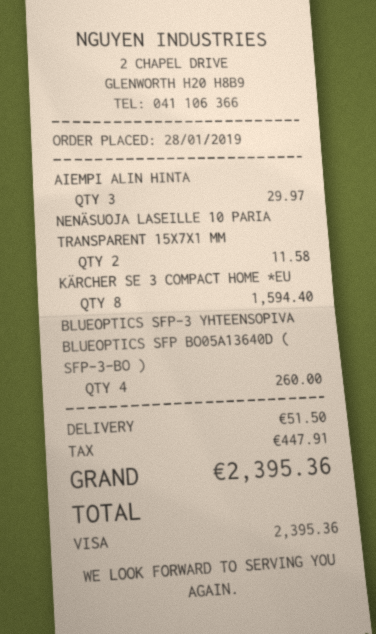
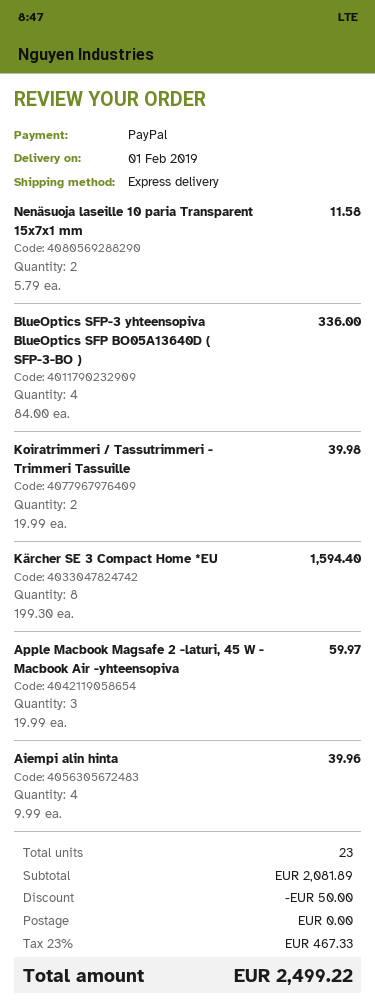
payment method: Visa -> PayPal
AIEMPI ALIN HINTA: 3 for 29.97 -> 4 for 39.96
BLUEOPTICS SFP-3 YHTEENSOPIVA BLUEOPTICS SFP BO05A13640D ( SFP-3-BO ): 4 for 260.00 -> 4 for 336.00
Koiratrimmeri / Tassutrimmeri - Trimmeri Tassuille: none -> 2 for 39.98
Apple Macbook Magsafe 2 -laturi, 45 W - Macbook Air -yhteensopiva: none -> 3 for 59.97
discount: none -> 50.00
shipping: 51.50 -> 0.00
tax: 447.91 -> 467.33
total: 2395.36 -> 2499.22

